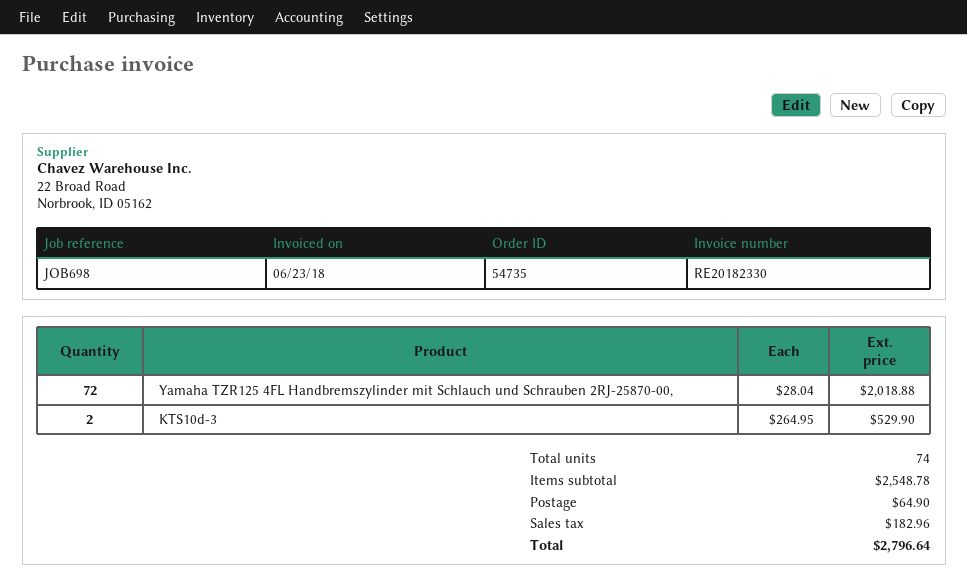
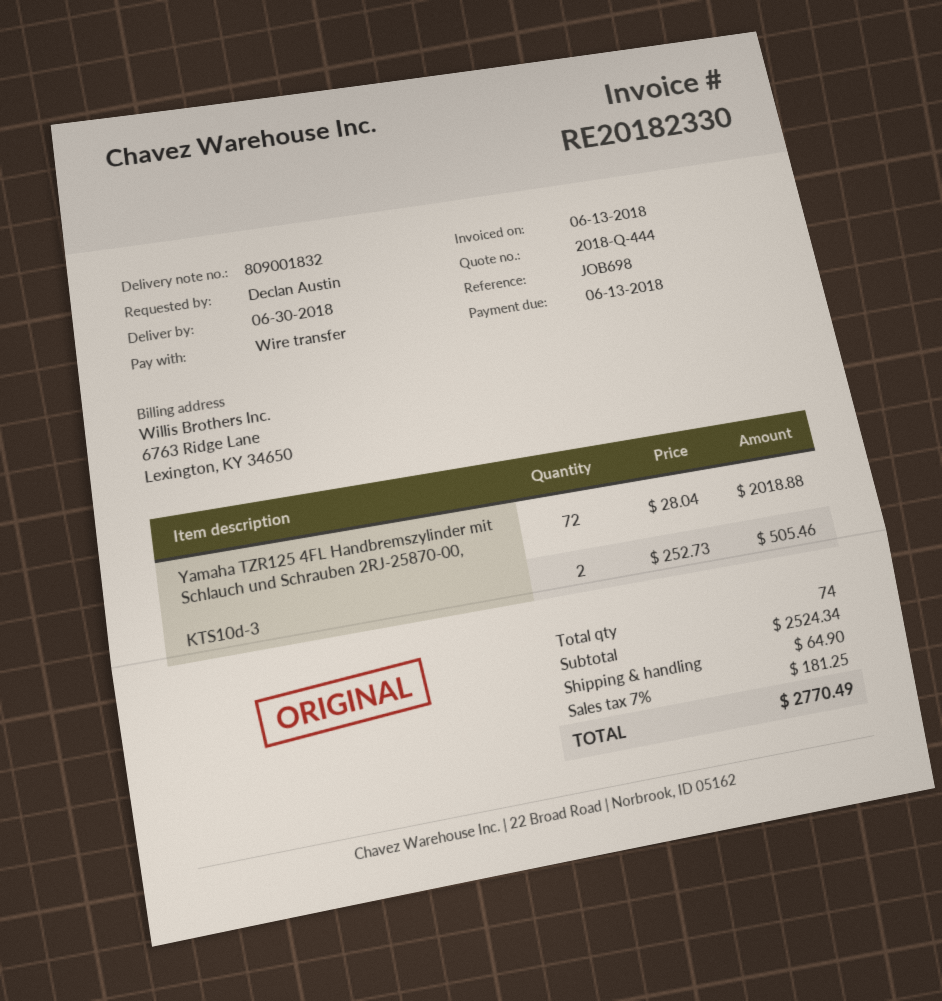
invoice date: 2018-06-23 -> 2018-06-13
KTS10d-3: 2 x 264.95 = 529.90 -> 2 x 252.73 = 505.46
subtotal: 2548.78 -> 2524.34
tax: 182.96 -> 181.25
total: 2796.64 -> 2770.49

